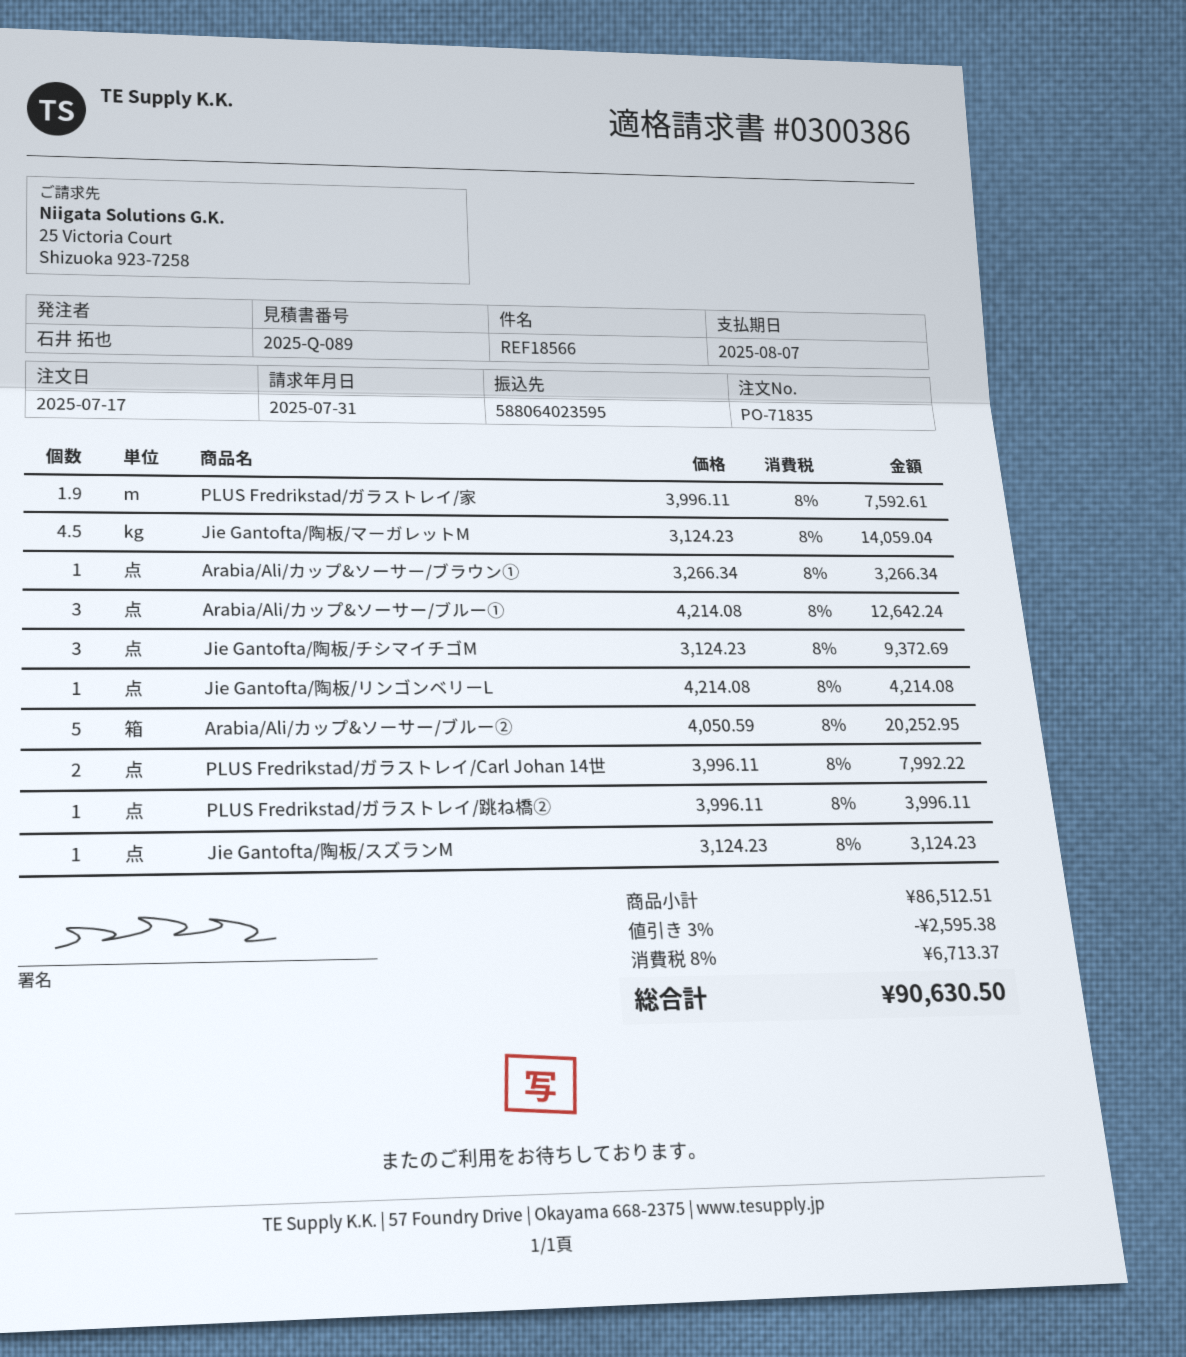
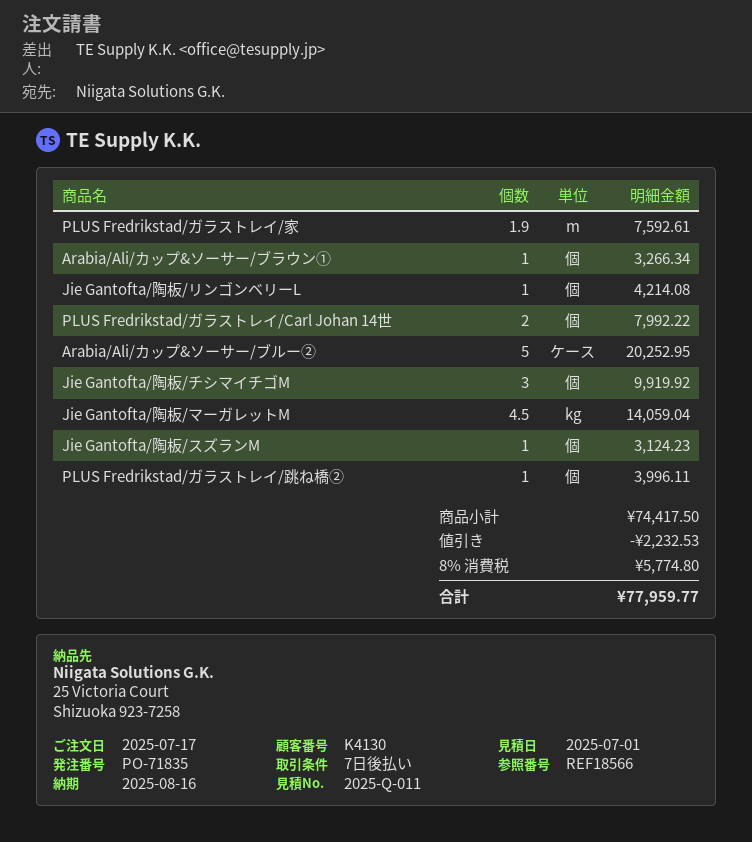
quote number: 2025-Q-089 -> 2025-Q-011
Arabia/Ali/カップ&ソーサー/ブルー①: 3 for 12642.24 -> none
Jie Gantofta/陶板/チシマイチゴM: 3 for 9372.69 -> 3 for 9919.92
subtotal: 86512.51 -> 74417.50
discount: 2595.38 -> 2232.53
tax: 8% = 6713.37 -> 8% = 5774.80
total: 90630.50 -> 77959.77

